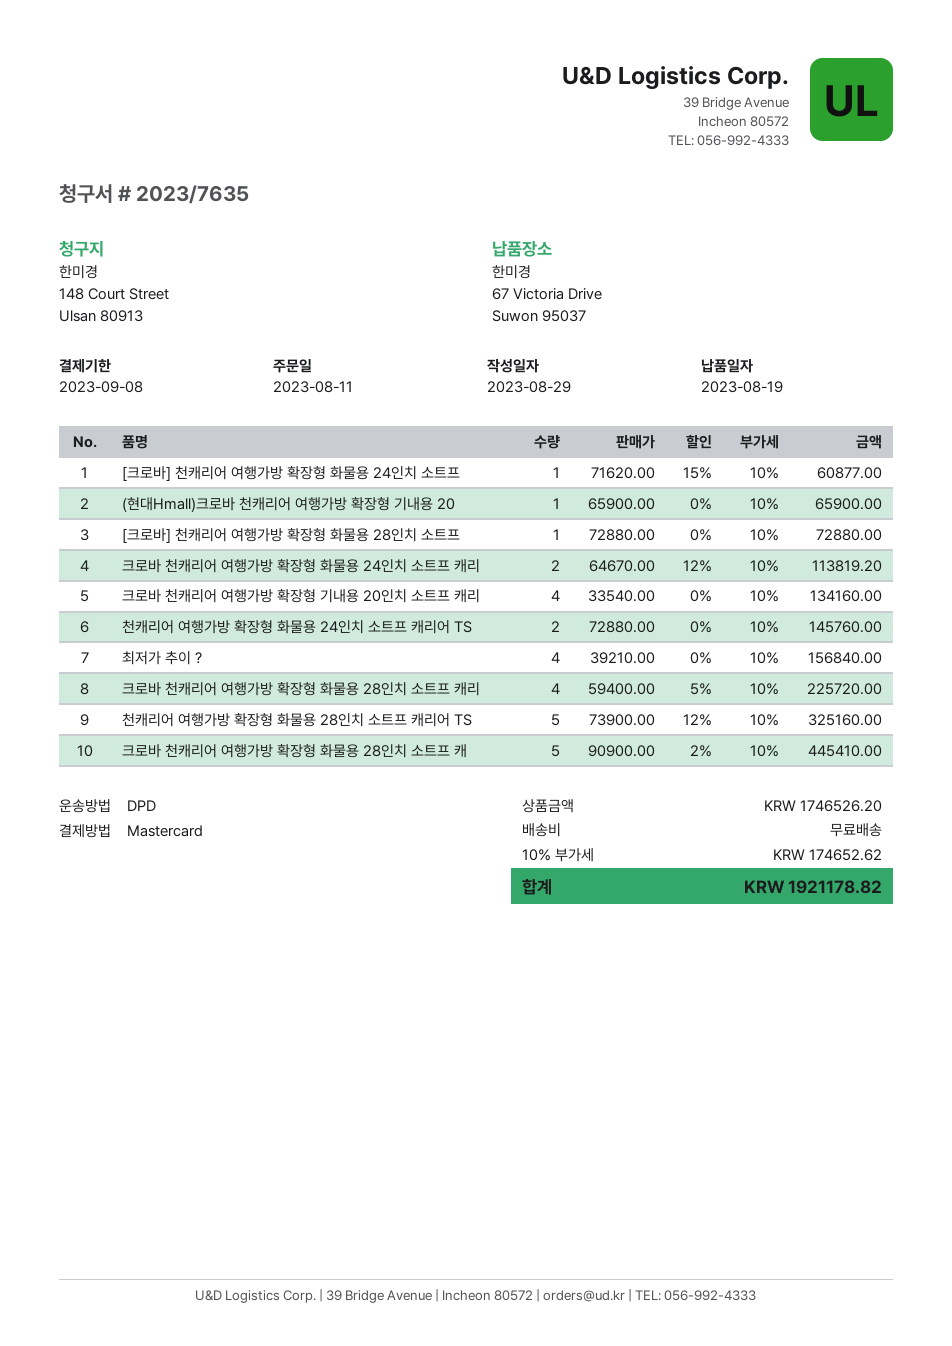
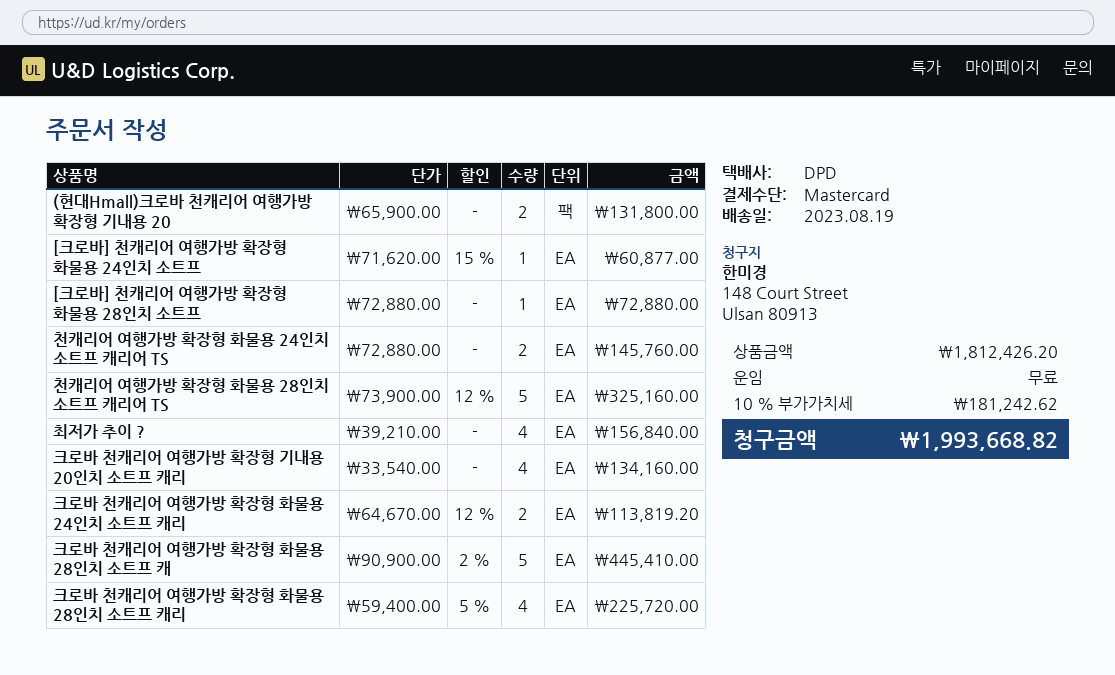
(현대Hmall)크로바 천캐리어 여행가방 확장형 기내용 20: 1 x 65900.00 = 65900.00 -> 2 x 65900.00 = 131800.00
subtotal: 1746526.20 -> 1812426.20
tax: 10% = 174652.62 -> 10% = 181242.62
total: 1921178.82 -> 1993668.82

